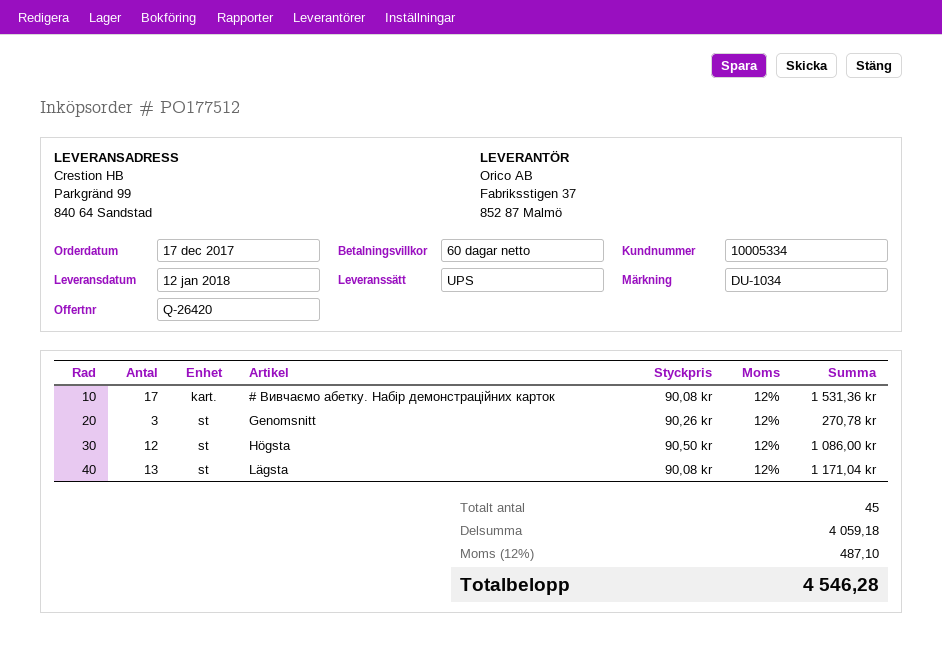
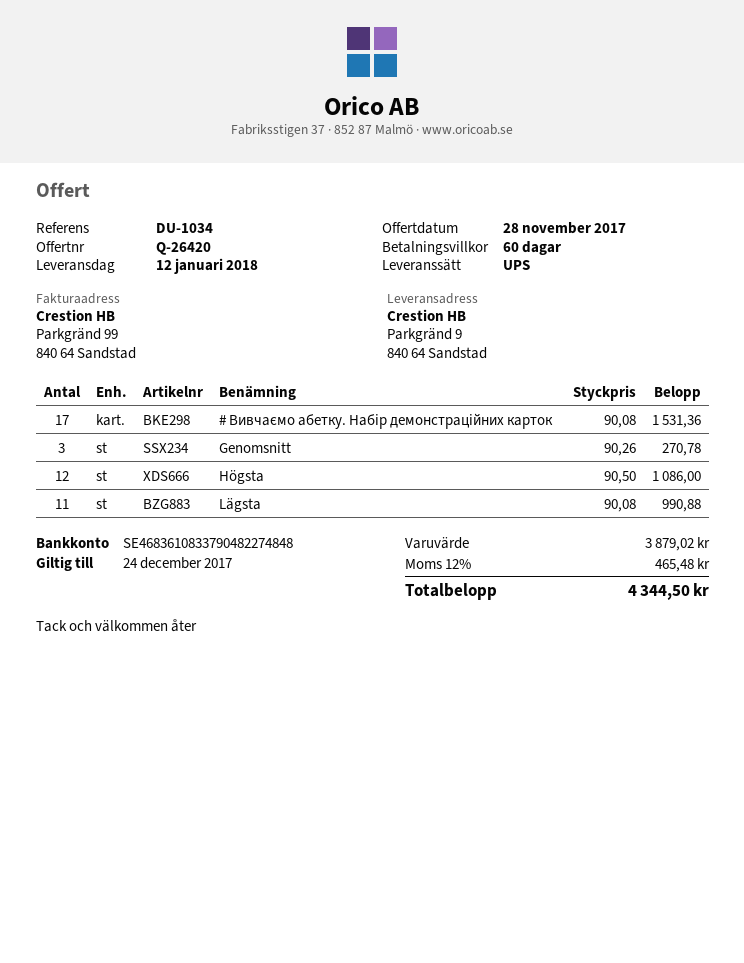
ship to: Parkgränd 99, 840 64 Sandstad -> Parkgränd 9, 840 64 Sandstad
Lägsta: 13 x 90.08 = 1171.04 -> 11 x 90.08 = 990.88
subtotal: 4059.18 -> 3879.02
tax: 12% = 487.10 -> 12% = 465.48
total: 4546.28 -> 4344.50

